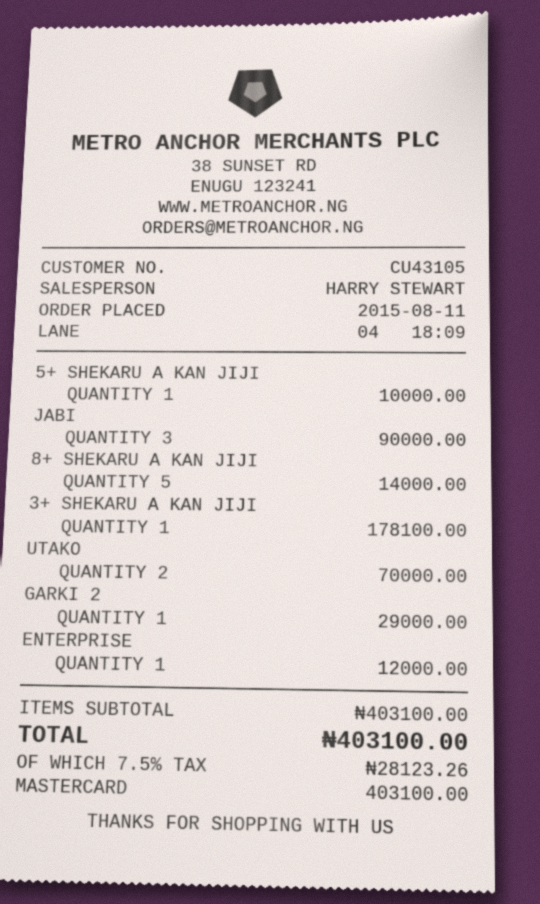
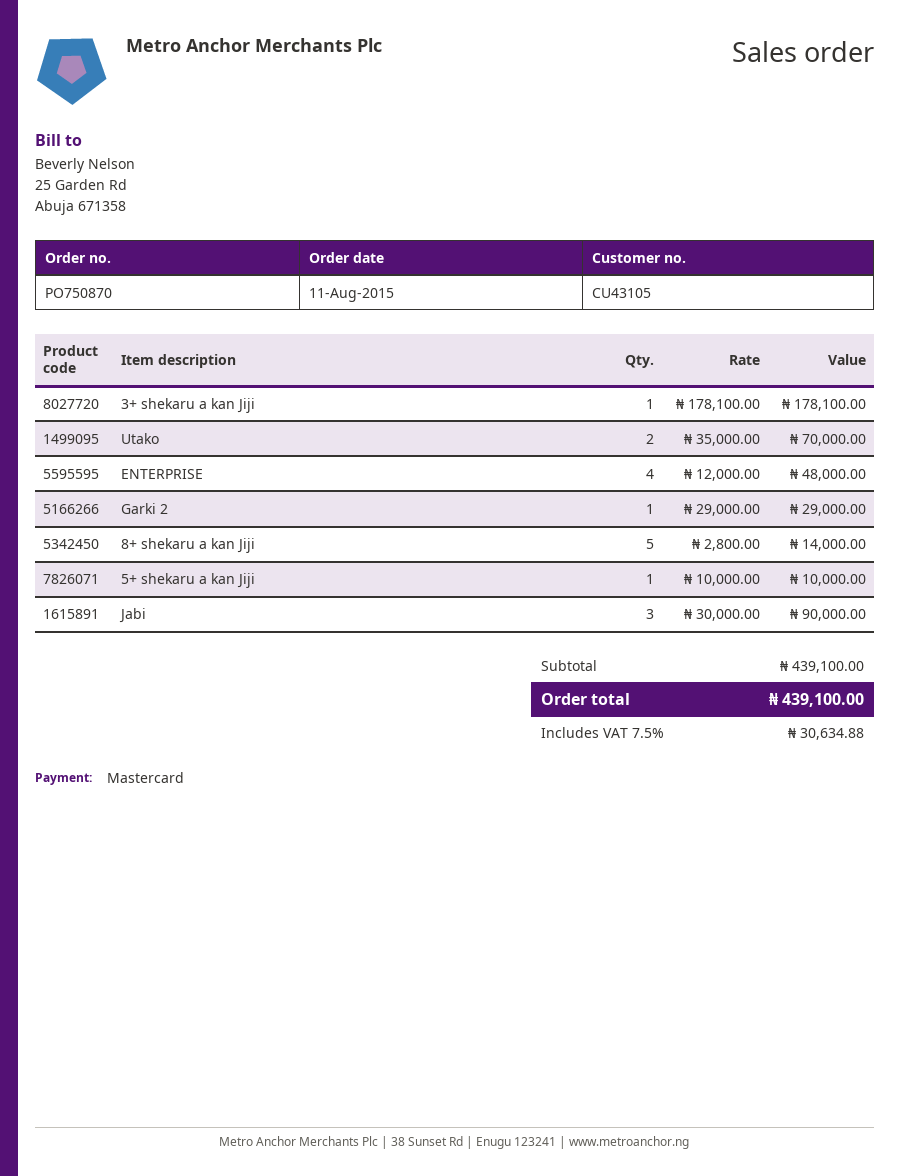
ENTERPRISE: 1 for 12000.00 -> 4 for 48000.00
subtotal: 403100.00 -> 439100.00
tax: 7.5% = 28123.26 -> 7.5% = 30634.88
total: 403100.00 -> 439100.00

